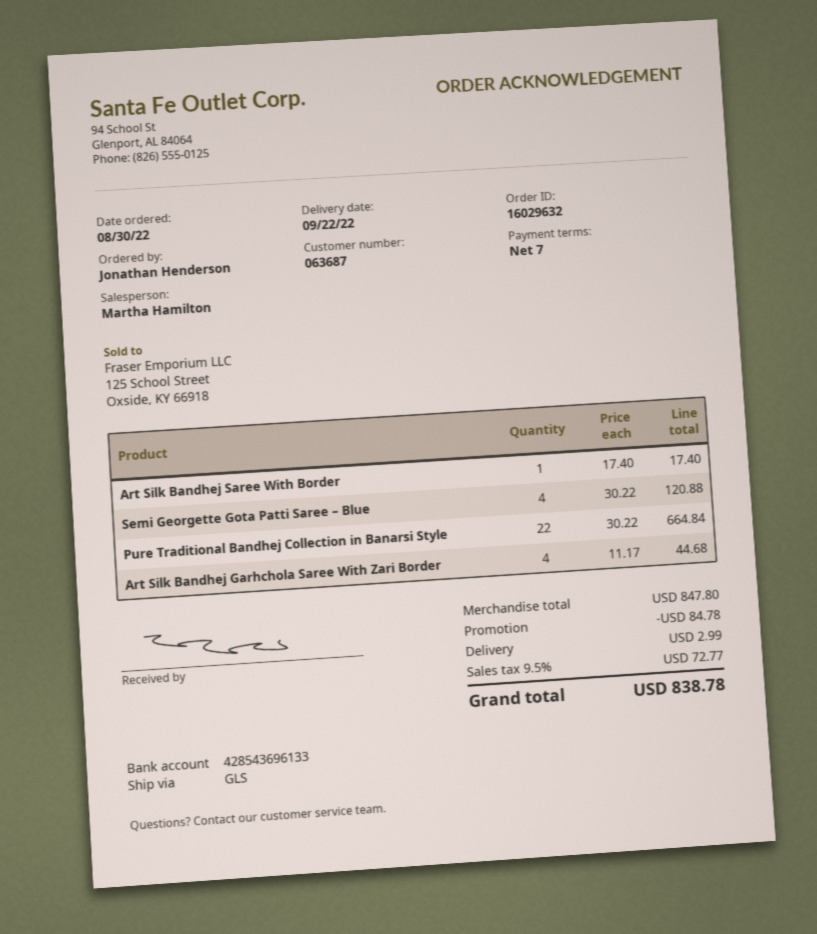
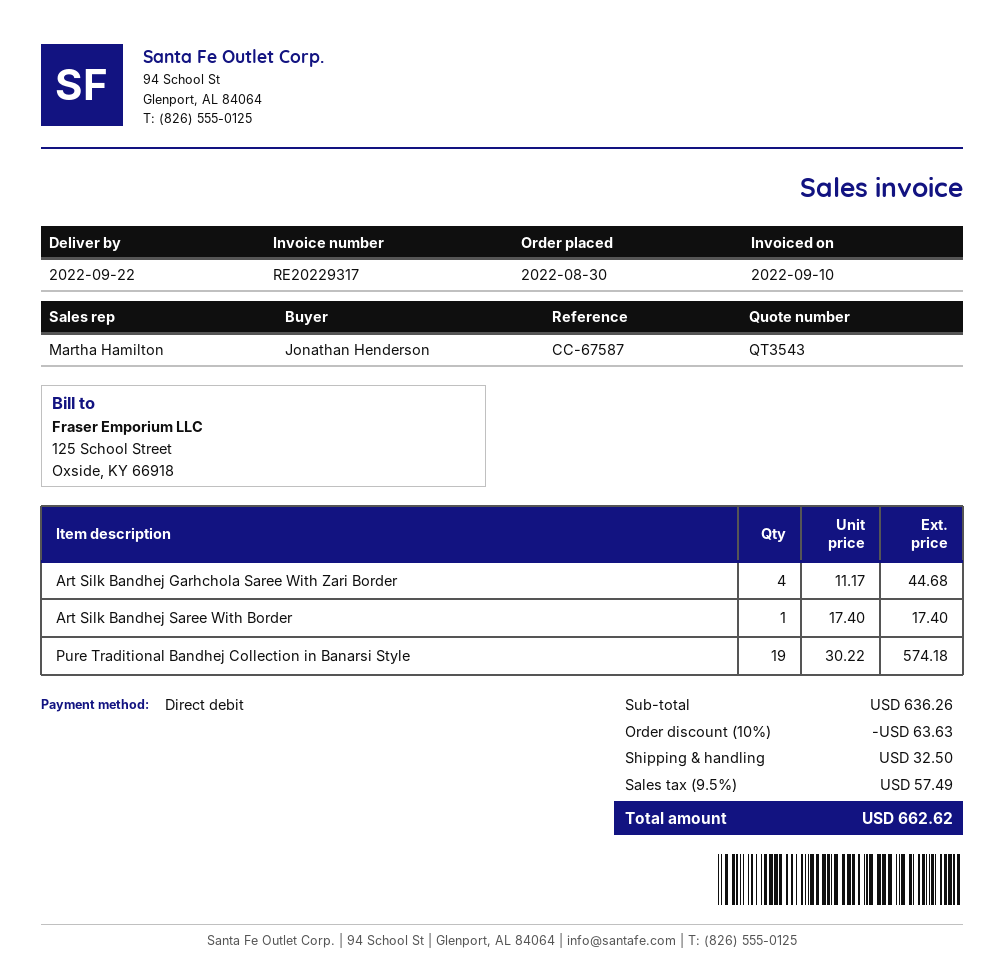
Semi Georgette Gota Patti Saree – Blue: 4 x 30.22 = 120.88 -> none
Pure Traditional Bandhej Collection in Banarsi Style: 22 x 30.22 = 664.84 -> 19 x 30.22 = 574.18
subtotal: 847.80 -> 636.26
discount: 84.78 -> 63.63
shipping: 2.99 -> 32.50
tax: 9.5% = 72.77 -> 9.5% = 57.49
total: 838.78 -> 662.62

